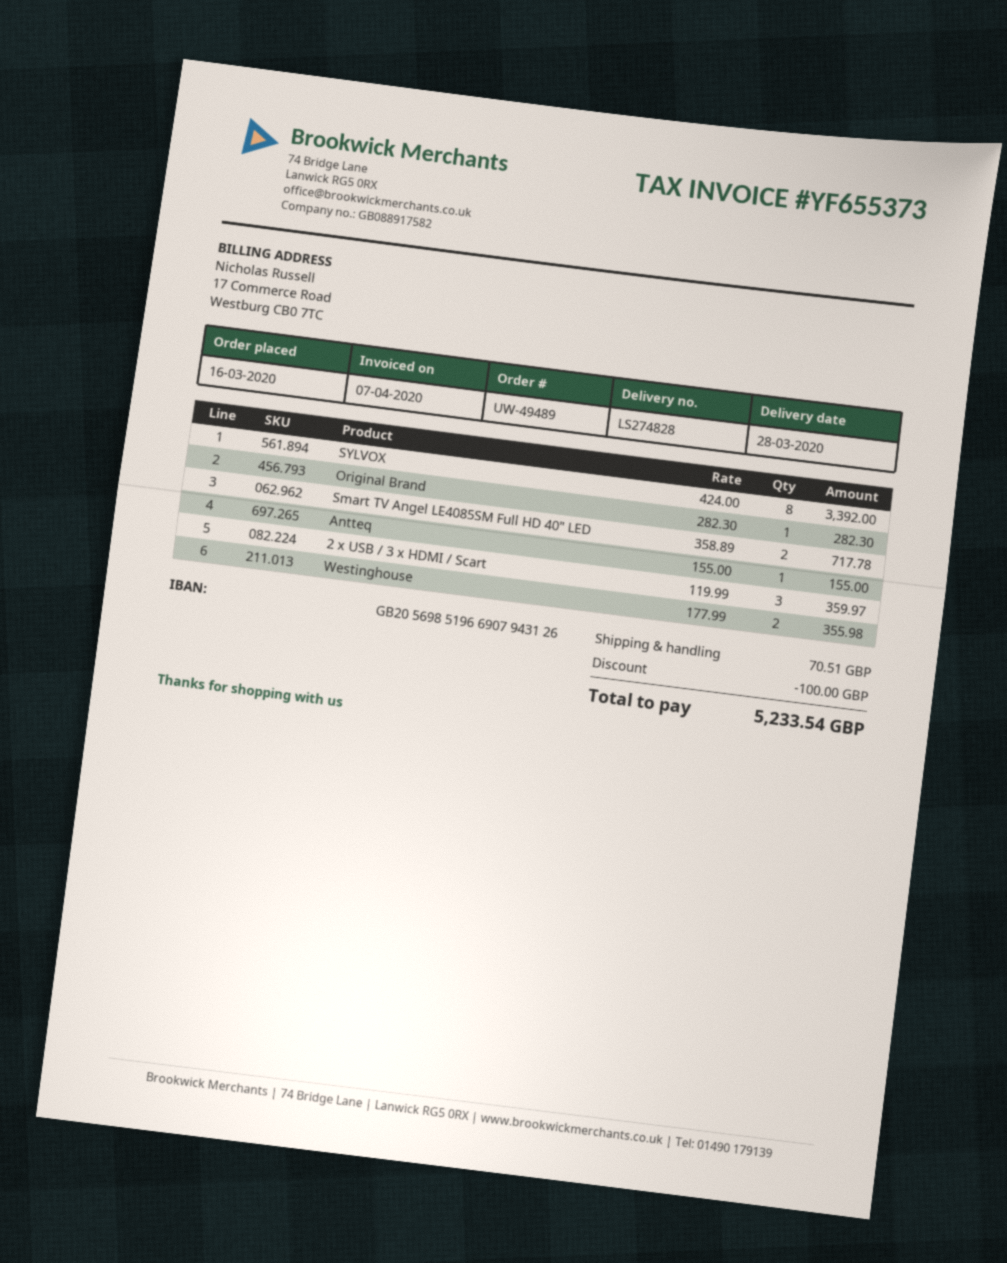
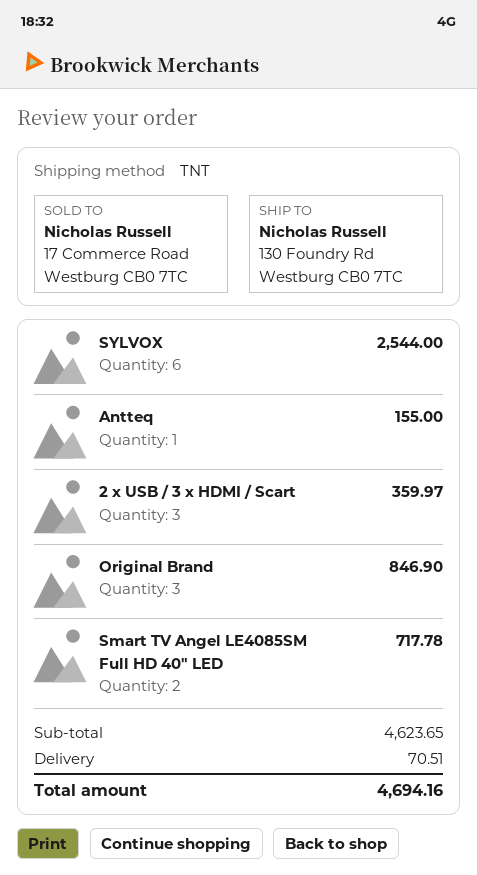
SYLVOX: 8 for 3392.00 -> 6 for 2544.00
Original Brand: 1 for 282.30 -> 3 for 846.90
Westinghouse: 2 for 355.98 -> none
discount: 100.00 -> none
total: 5233.54 -> 4694.16

